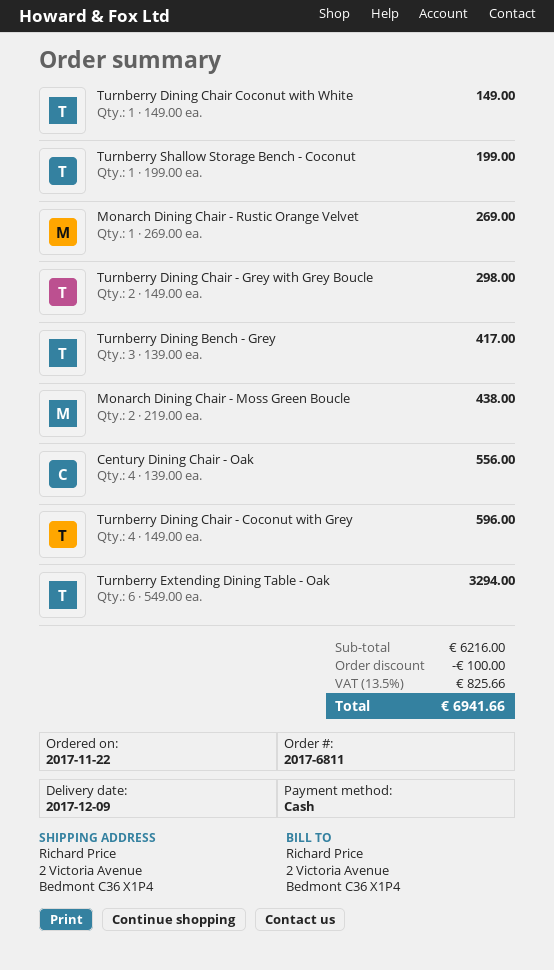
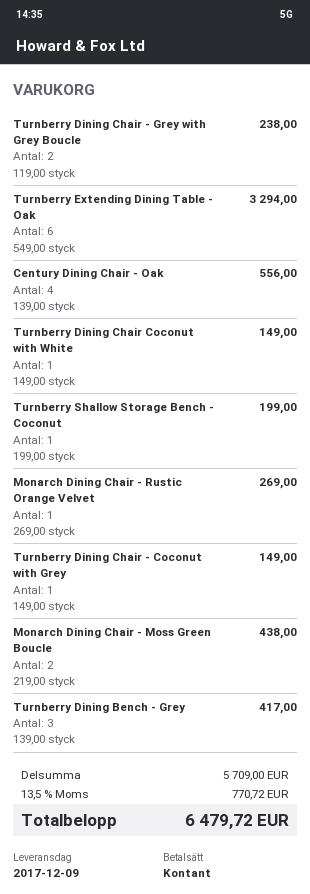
Turnberry Dining Chair - Grey with Grey Boucle: 2 x 149.00 = 298.00 -> 2 x 119.00 = 238.00
Turnberry Dining Chair - Coconut with Grey: 4 x 149.00 = 596.00 -> 1 x 149.00 = 149.00
subtotal: 6216.00 -> 5709.00
discount: 100.00 -> none
tax: 13.5% = 825.66 -> 13.5% = 770.72
total: 6941.66 -> 6479.72

